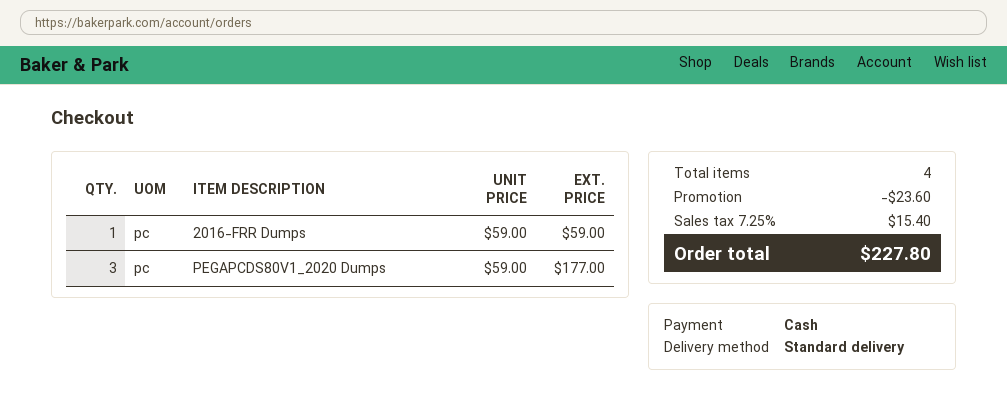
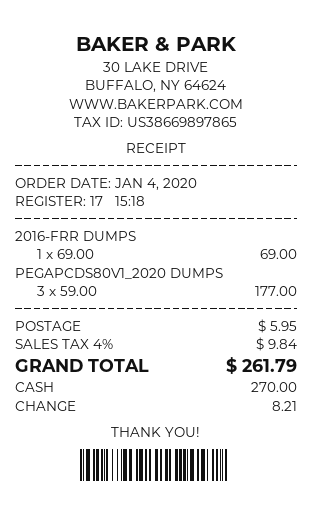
2016-FRR Dumps: 1 x 59.00 = 59.00 -> 1 x 69.00 = 69.00
discount: 23.60 -> none
shipping: none -> 5.95
tax: 7.25% = 15.40 -> 4% = 9.84
total: 227.80 -> 261.79

